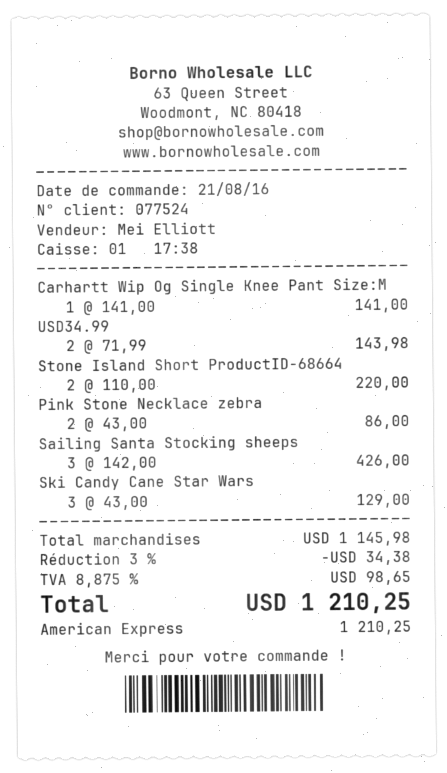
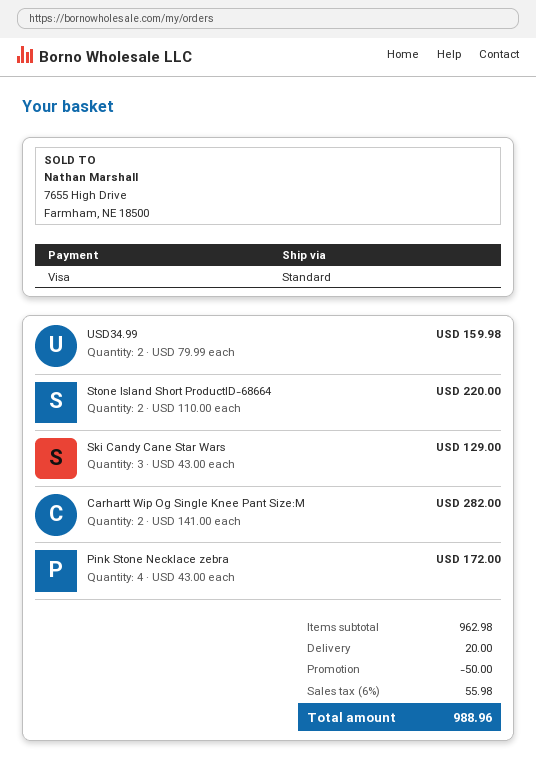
payment method: American Express -> Visa
Carhartt Wip Og Single Knee Pant Size:M: 1 x 141.00 = 141.00 -> 2 x 141.00 = 282.00
USD34.99: 2 x 71.99 = 143.98 -> 2 x 79.99 = 159.98
Pink Stone Necklace zebra: 2 x 43.00 = 86.00 -> 4 x 43.00 = 172.00
Sailing Santa Stocking sheeps: 3 x 142.00 = 426.00 -> none
subtotal: 1145.98 -> 962.98
discount: 34.38 -> 50.00
shipping: none -> 20.00
tax: 8.875% = 98.65 -> 6% = 55.98
total: 1210.25 -> 988.96

